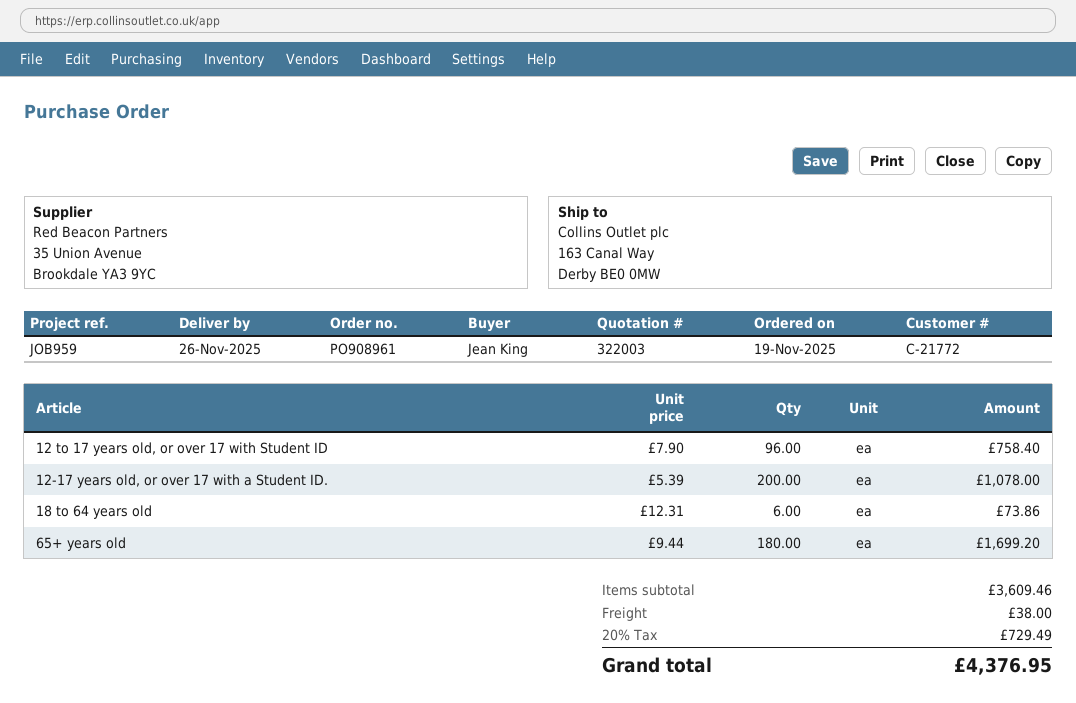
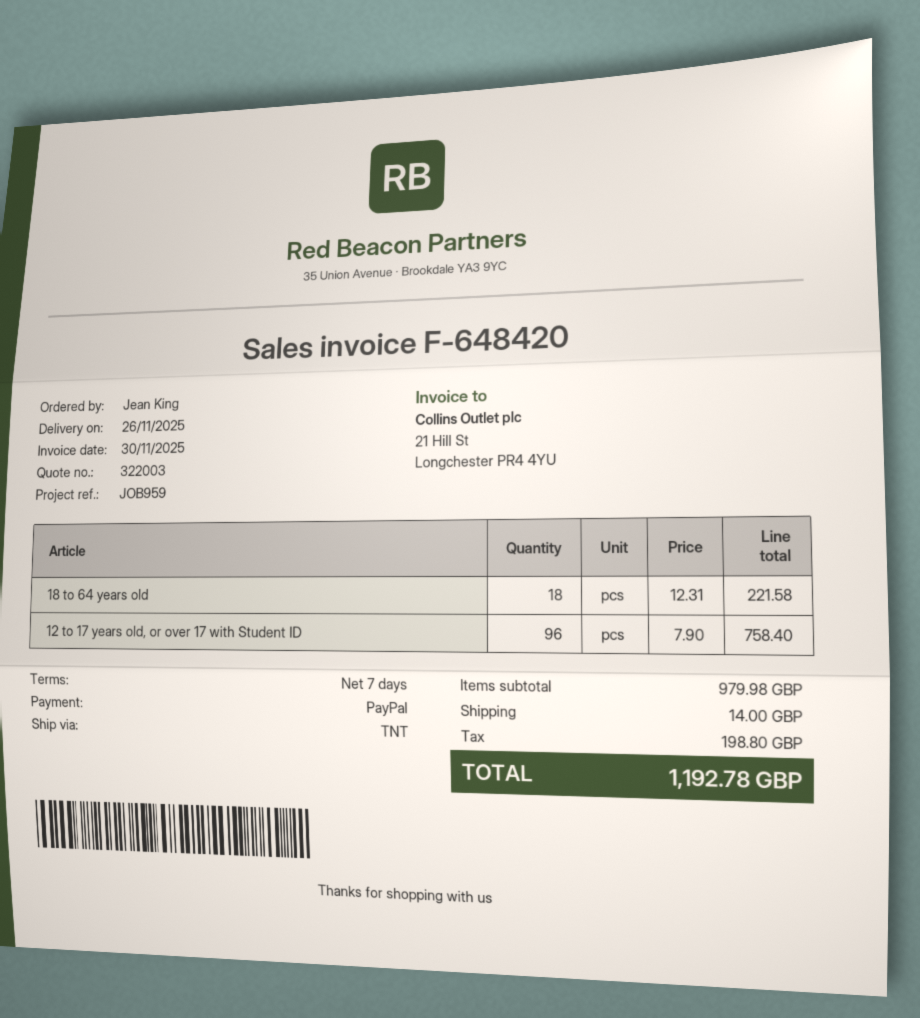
12-17 years old, or over 17 with a Student ID.: 200 x 5.39 = 1078.00 -> none
18 to 64 years old: 6 x 12.31 = 73.86 -> 18 x 12.31 = 221.58
65+ years old: 180 x 9.44 = 1699.20 -> none
subtotal: 3609.46 -> 979.98
shipping: 38.00 -> 14.00
tax: 729.49 -> 198.80
total: 4376.95 -> 1192.78

